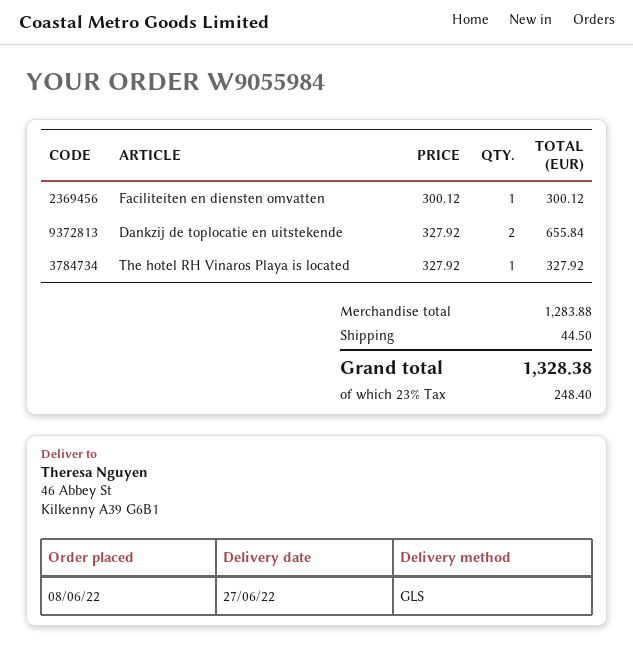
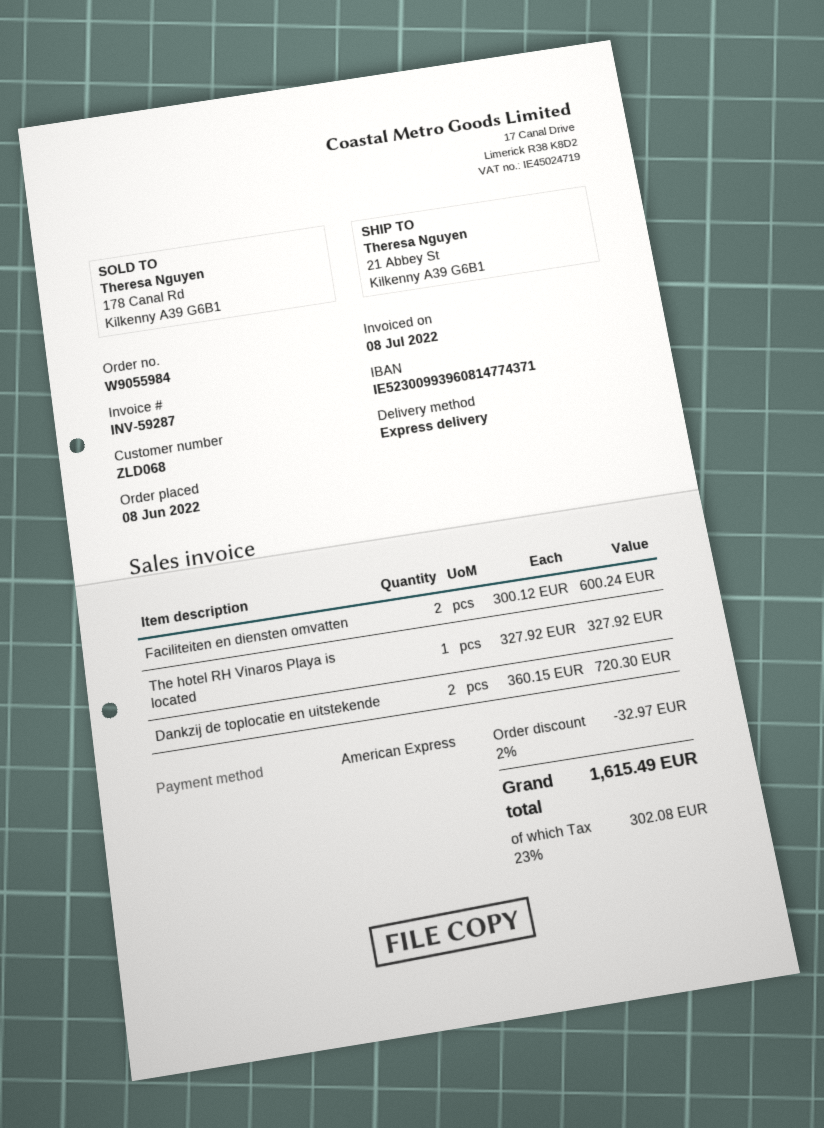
shipping method: GLS -> express
ship to: 46 Abbey St, Kilkenny A39 G6B1 -> 21 Abbey St, Kilkenny A39 G6B1
Faciliteiten en diensten omvatten: 1 x 300.12 = 300.12 -> 2 x 300.12 = 600.24
Dankzij de toplocatie en uitstekende: 2 x 327.92 = 655.84 -> 2 x 360.15 = 720.30
discount: none -> 2% = 32.97
shipping: 44.50 -> none
tax: 23% = 248.40 -> 23% = 302.08
total: 1328.38 -> 1615.49

